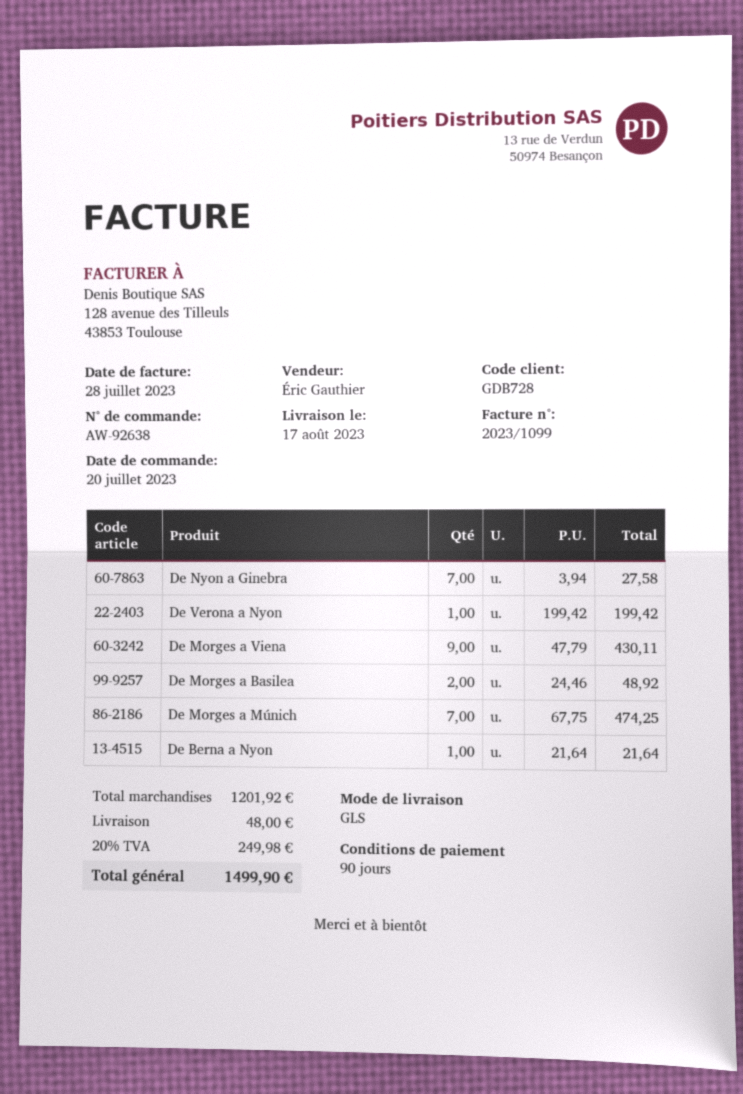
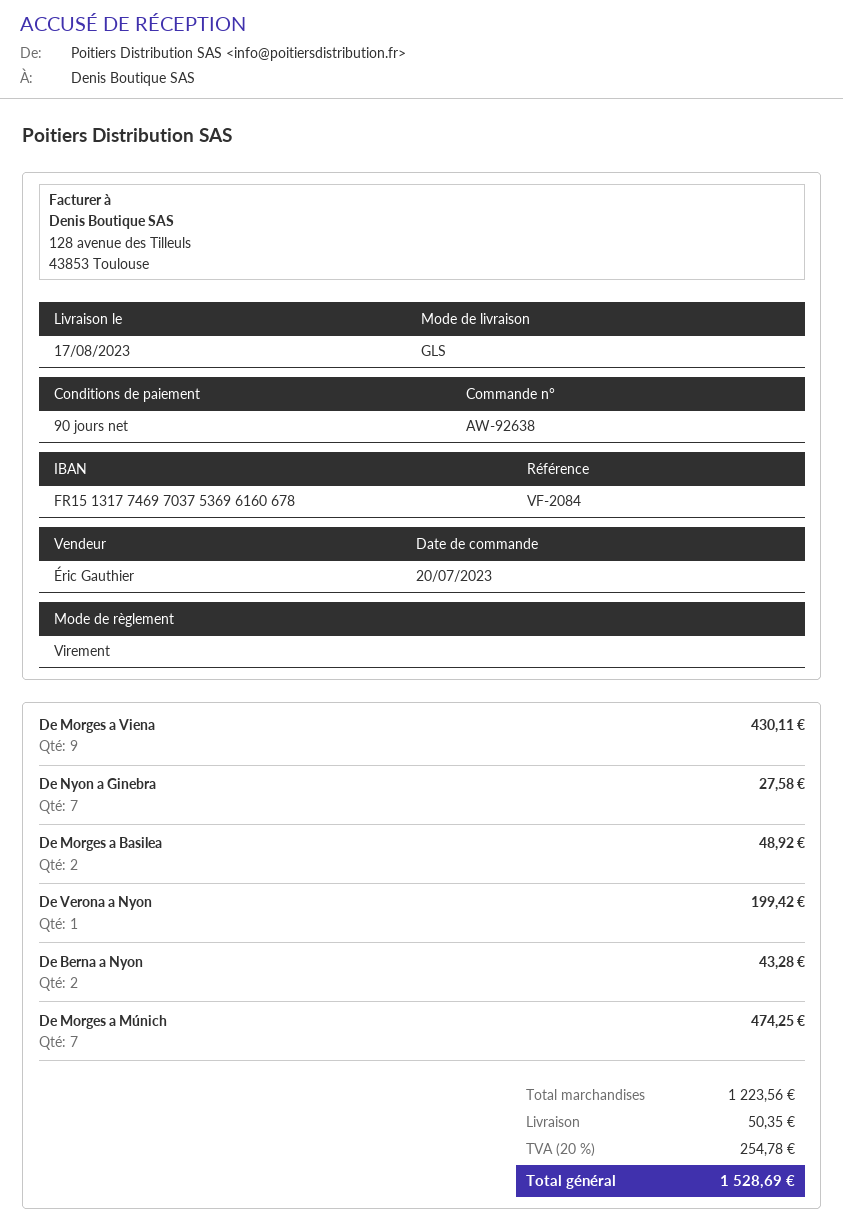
De Berna a Nyon: 1 for 21.64 -> 2 for 43.28
subtotal: 1201.92 -> 1223.56
shipping: 48.00 -> 50.35
tax: 20% = 249.98 -> 20% = 254.78
total: 1499.90 -> 1528.69

